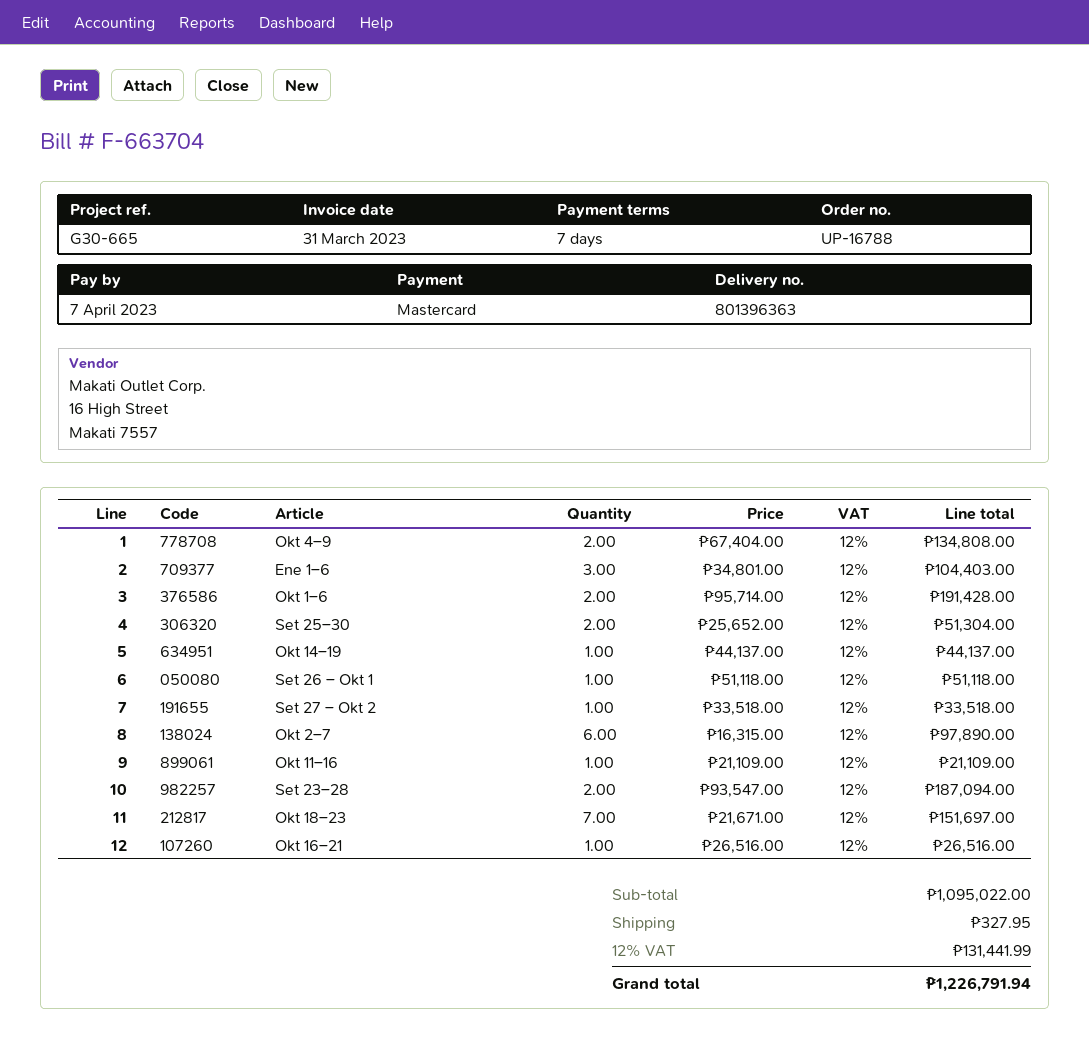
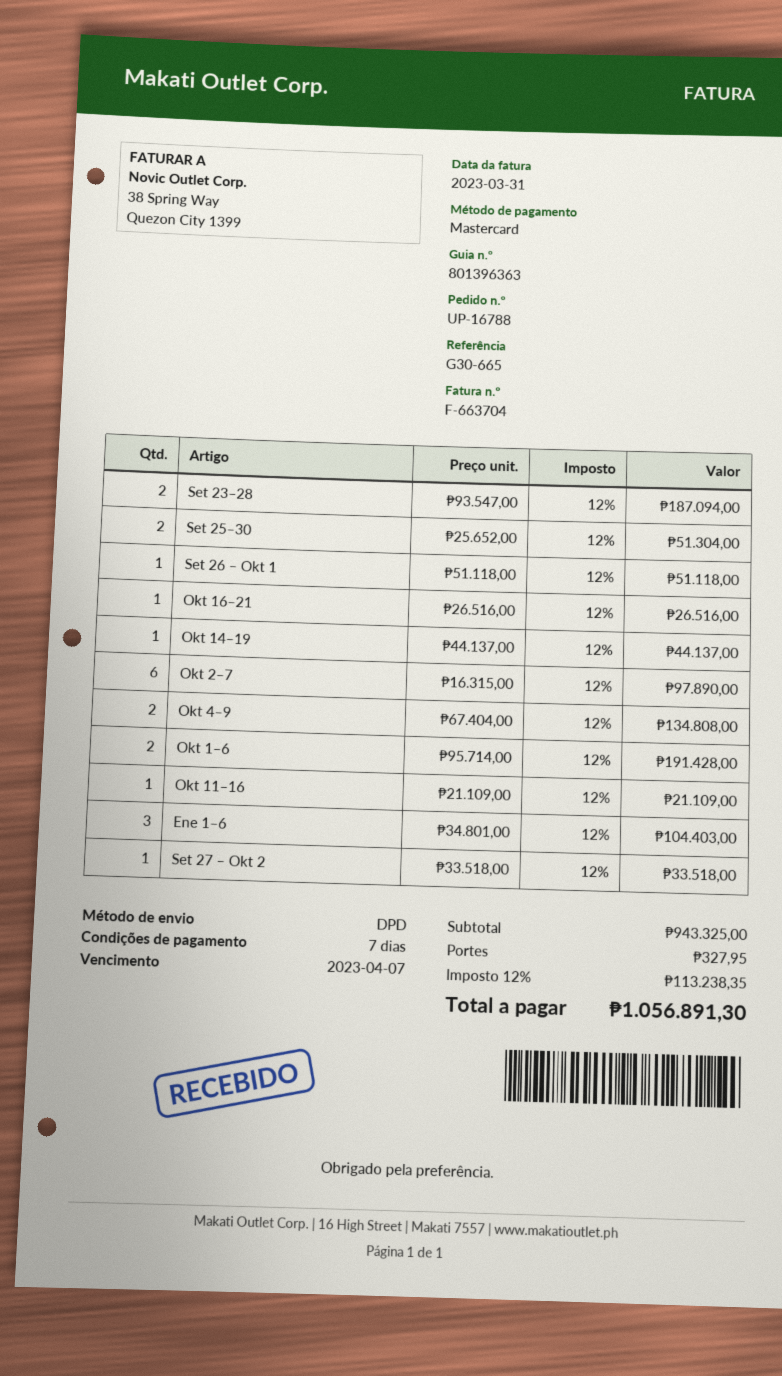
Okt 18–23: 7 x 21671.00 = 151697.00 -> none
subtotal: 1095022.00 -> 943325.00
tax: 12% = 131441.99 -> 12% = 113238.35
total: 1226791.94 -> 1056891.30

